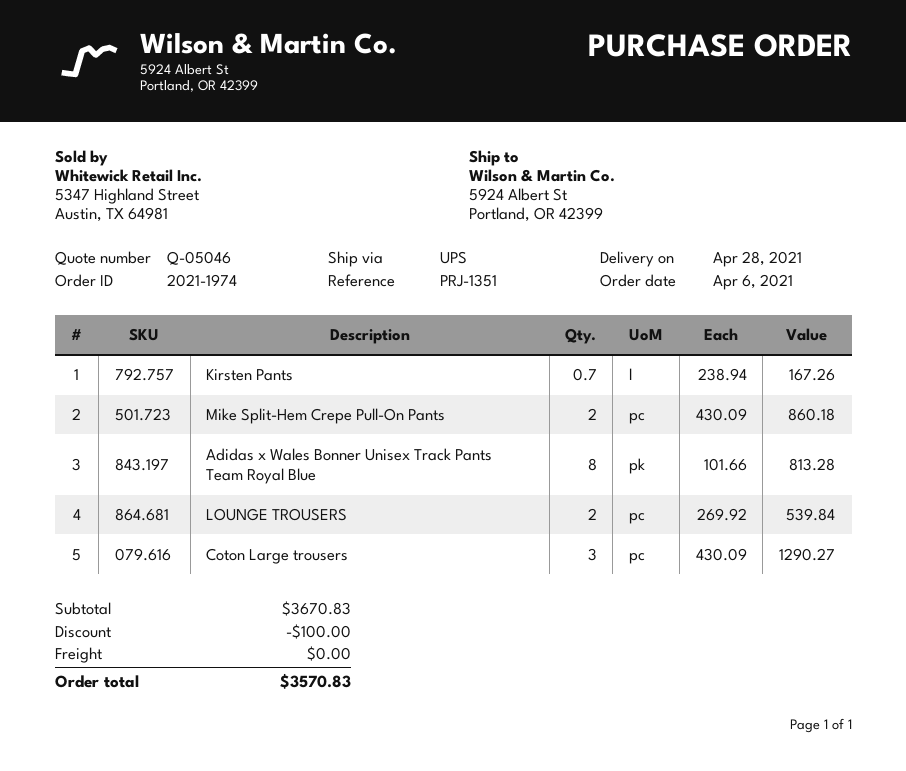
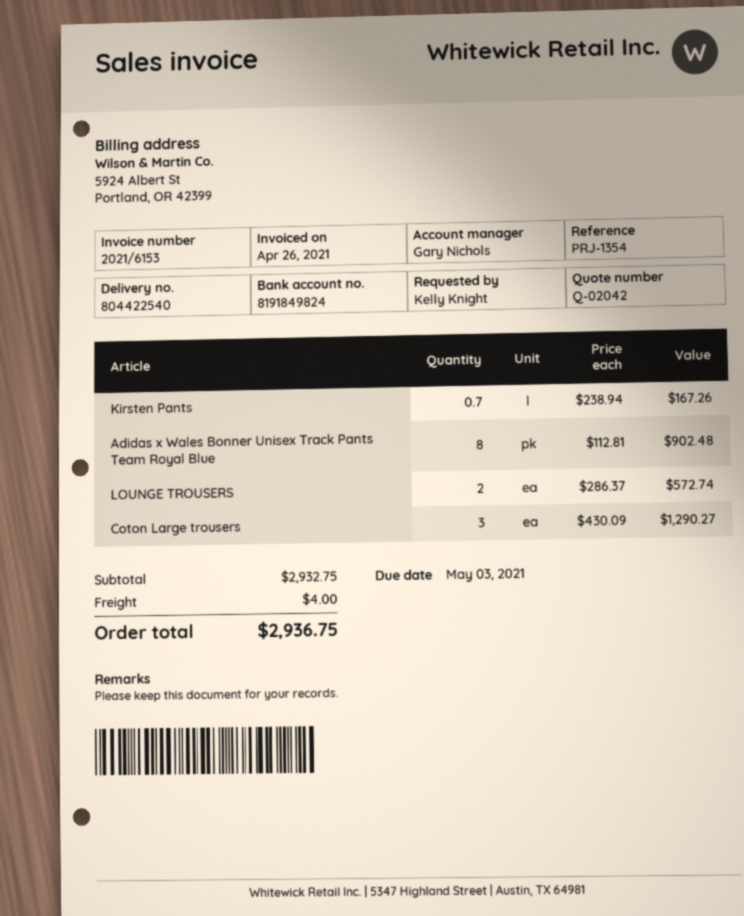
quote number: Q-05046 -> Q-02042
reference: PRJ-1351 -> PRJ-1354
Mike Split-Hem Crepe Pull-On Pants: 2 x 430.09 = 860.18 -> none
Adidas x Wales Bonner Unisex Track Pants Team Royal Blue: 8 x 101.66 = 813.28 -> 8 x 112.81 = 902.48
LOUNGE TROUSERS: 2 x 269.92 = 539.84 -> 2 x 286.37 = 572.74
subtotal: 3670.83 -> 2932.75
discount: 100.00 -> none
shipping: 0.00 -> 4.00
total: 3570.83 -> 2936.75

